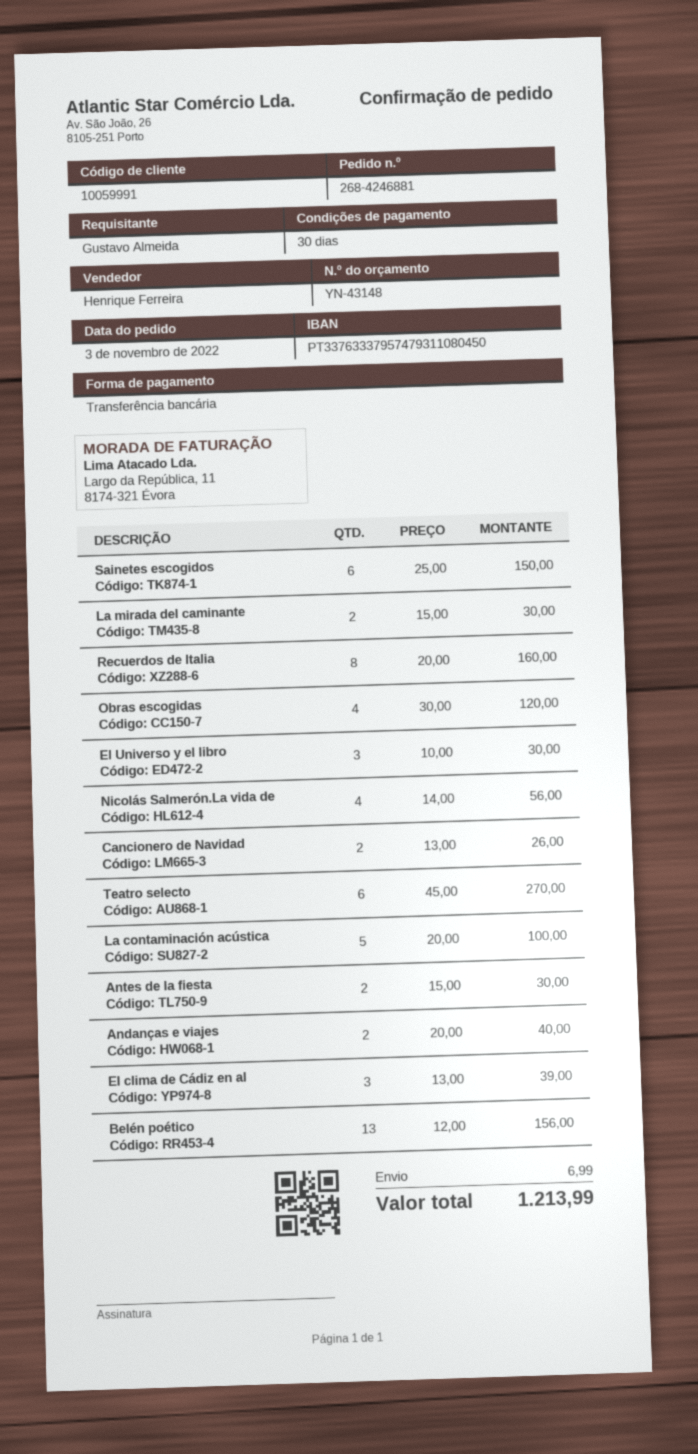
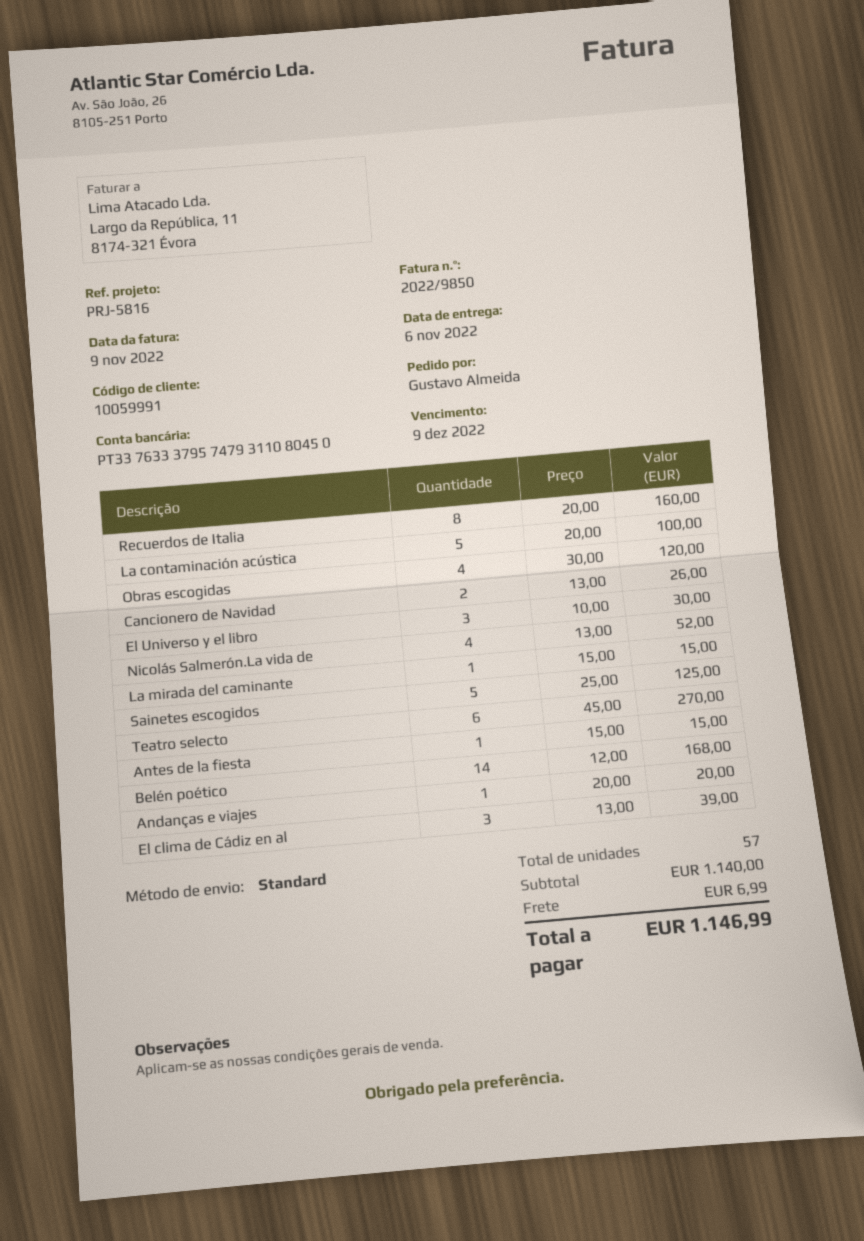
Sainetes escogidos: 6 x 25.00 = 150.00 -> 5 x 25.00 = 125.00
La mirada del caminante: 2 x 15.00 = 30.00 -> 1 x 15.00 = 15.00
Nicolás Salmerón.La vida de: 4 x 14.00 = 56.00 -> 4 x 13.00 = 52.00
Antes de la fiesta: 2 x 15.00 = 30.00 -> 1 x 15.00 = 15.00
Andanças e viajes: 2 x 20.00 = 40.00 -> 1 x 20.00 = 20.00
Belén poético: 13 x 12.00 = 156.00 -> 14 x 12.00 = 168.00
total: 1213.99 -> 1146.99

